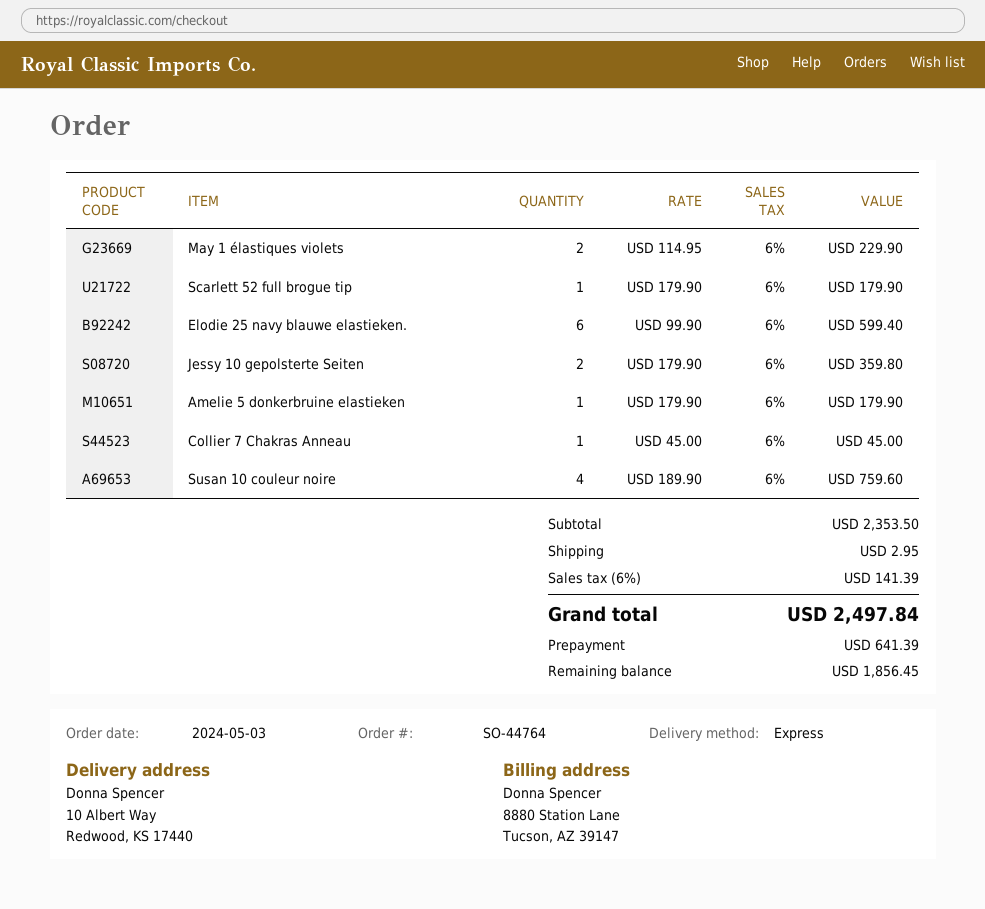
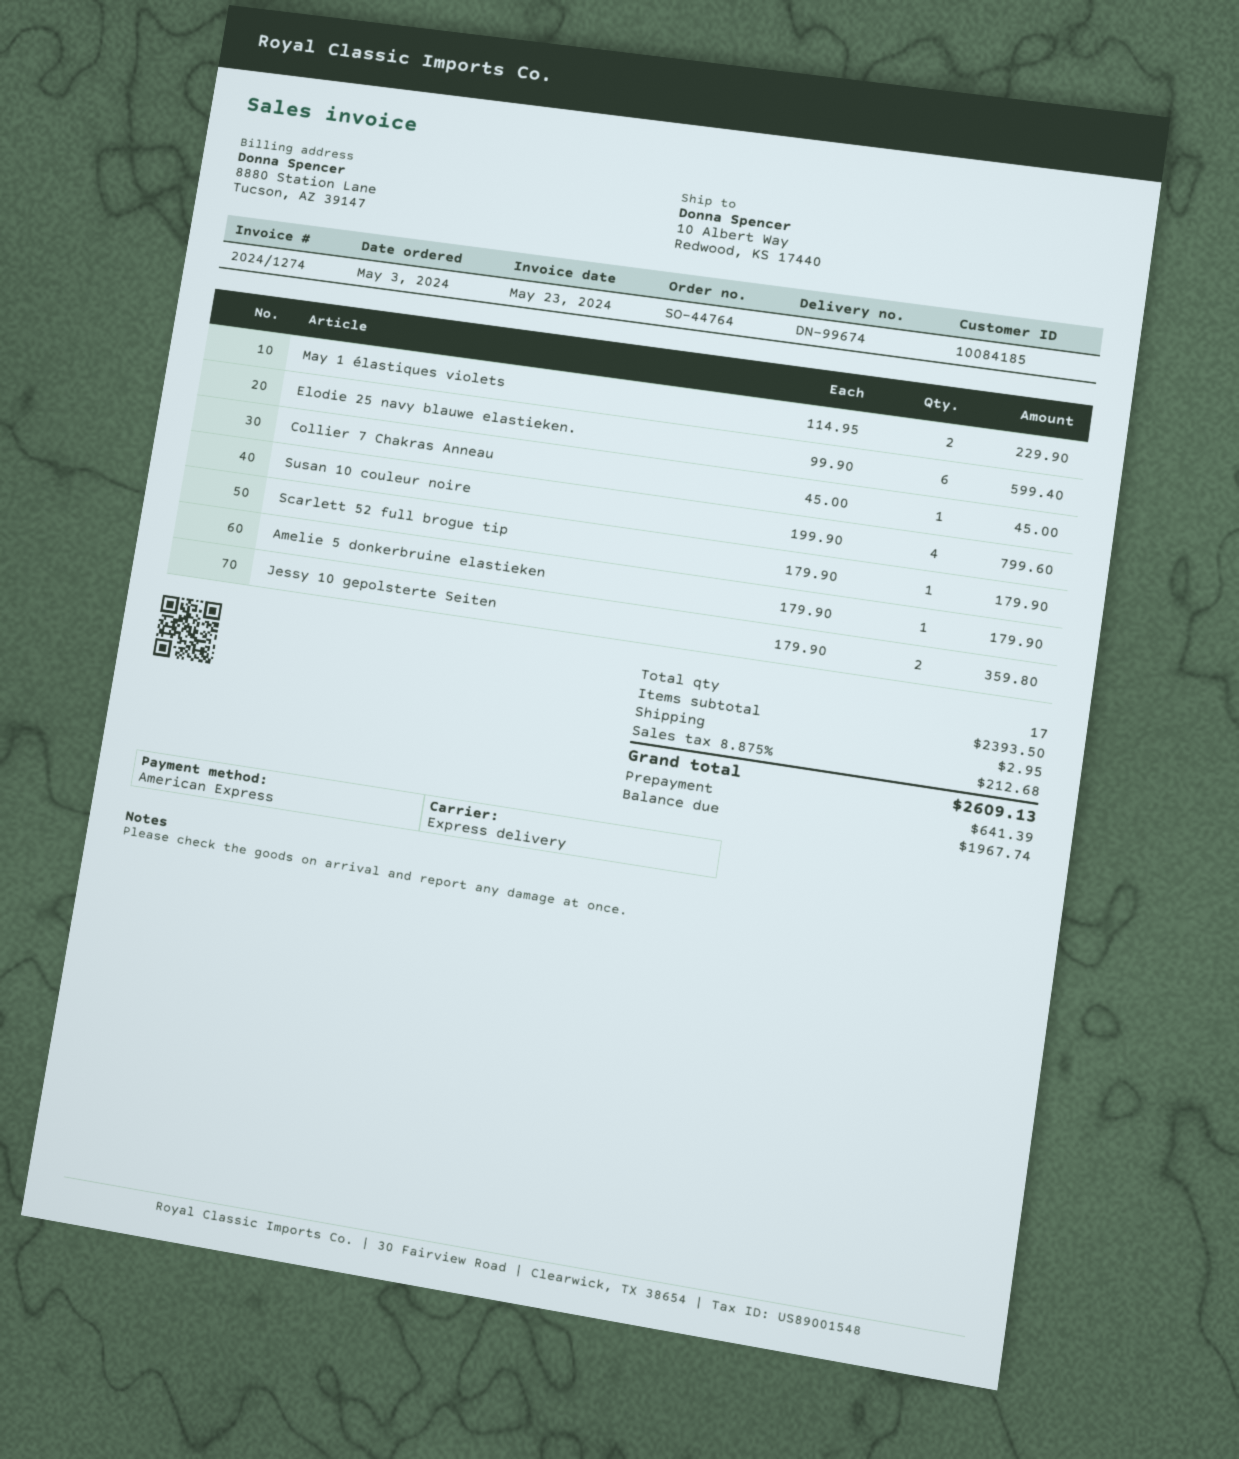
Susan 10 couleur noire: 4 x 189.90 = 759.60 -> 4 x 199.90 = 799.60
subtotal: 2353.50 -> 2393.50
tax: 6% = 141.39 -> 8.875% = 212.68
total: 2497.84 -> 2609.13
balance: 1856.45 -> 1967.74

